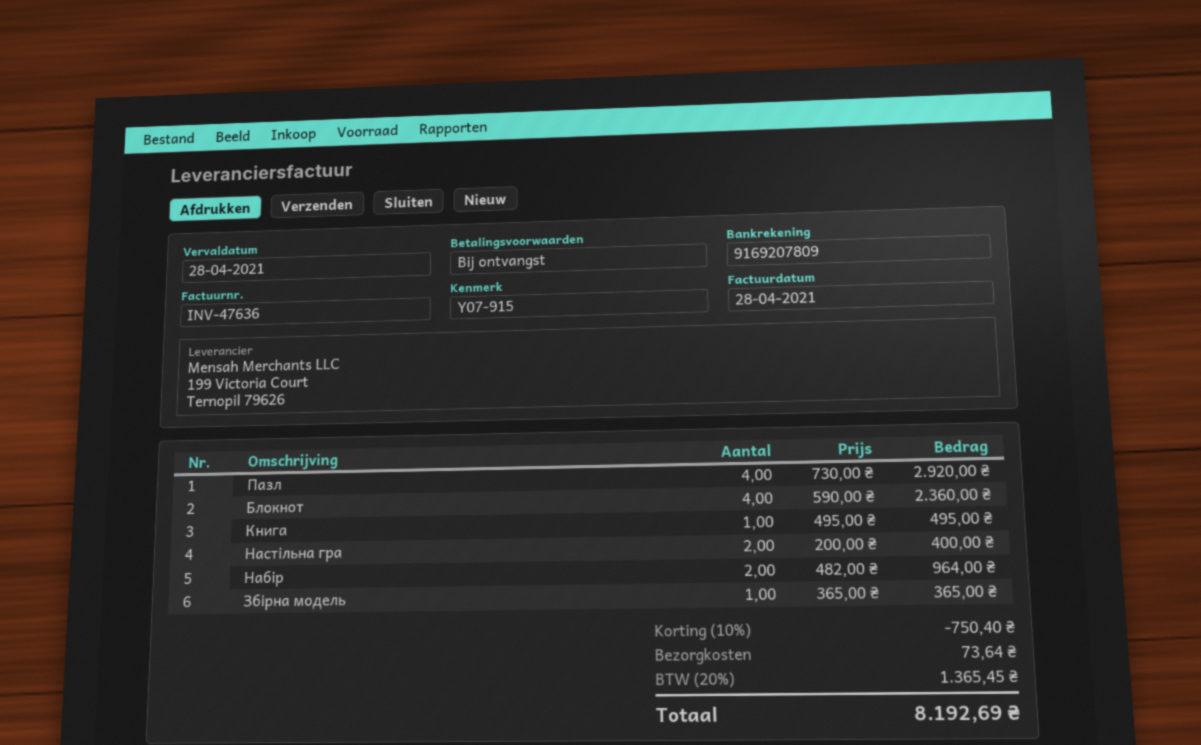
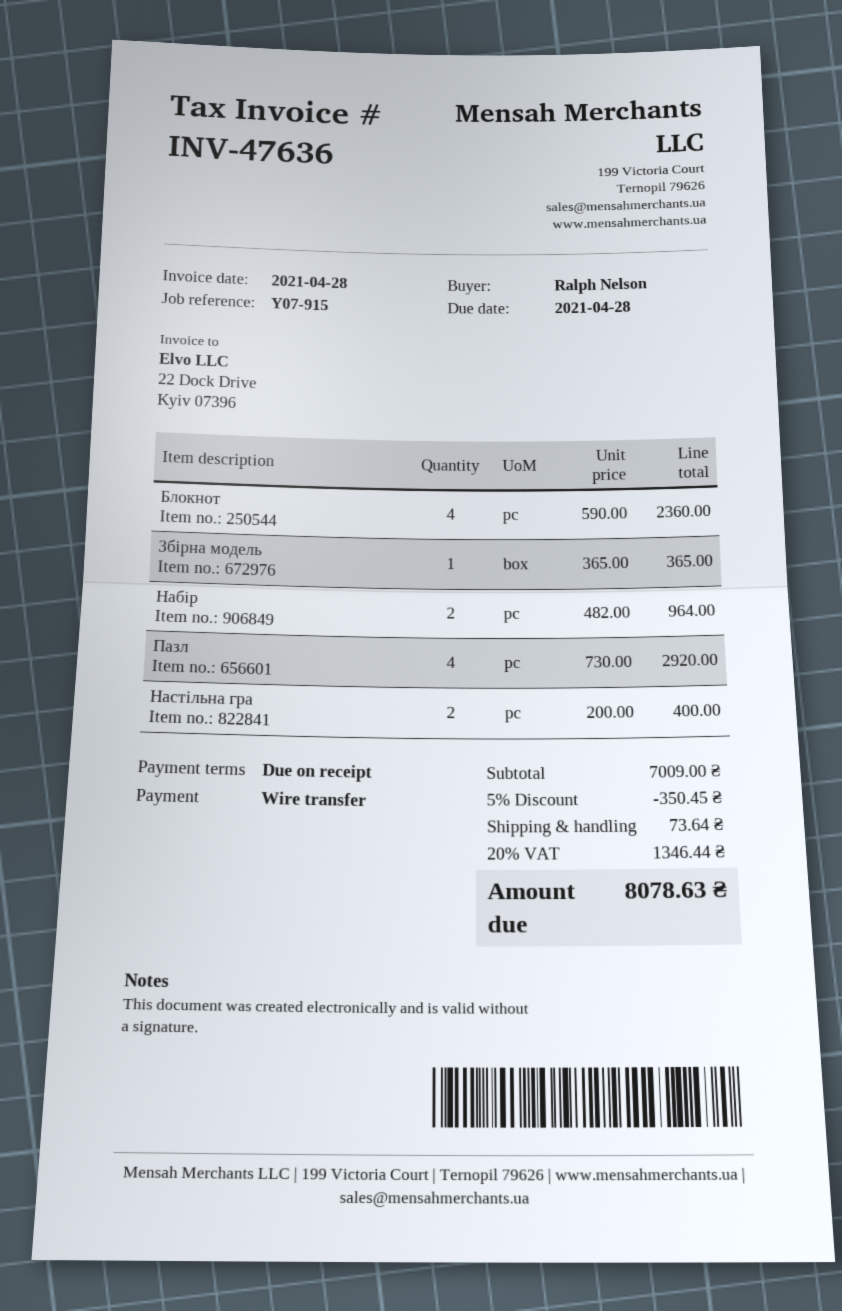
Книга: 1 x 495.00 = 495.00 -> none
discount: 10% = 750.40 -> 5% = 350.45
tax: 20% = 1365.45 -> 20% = 1346.44
total: 8192.69 -> 8078.63

